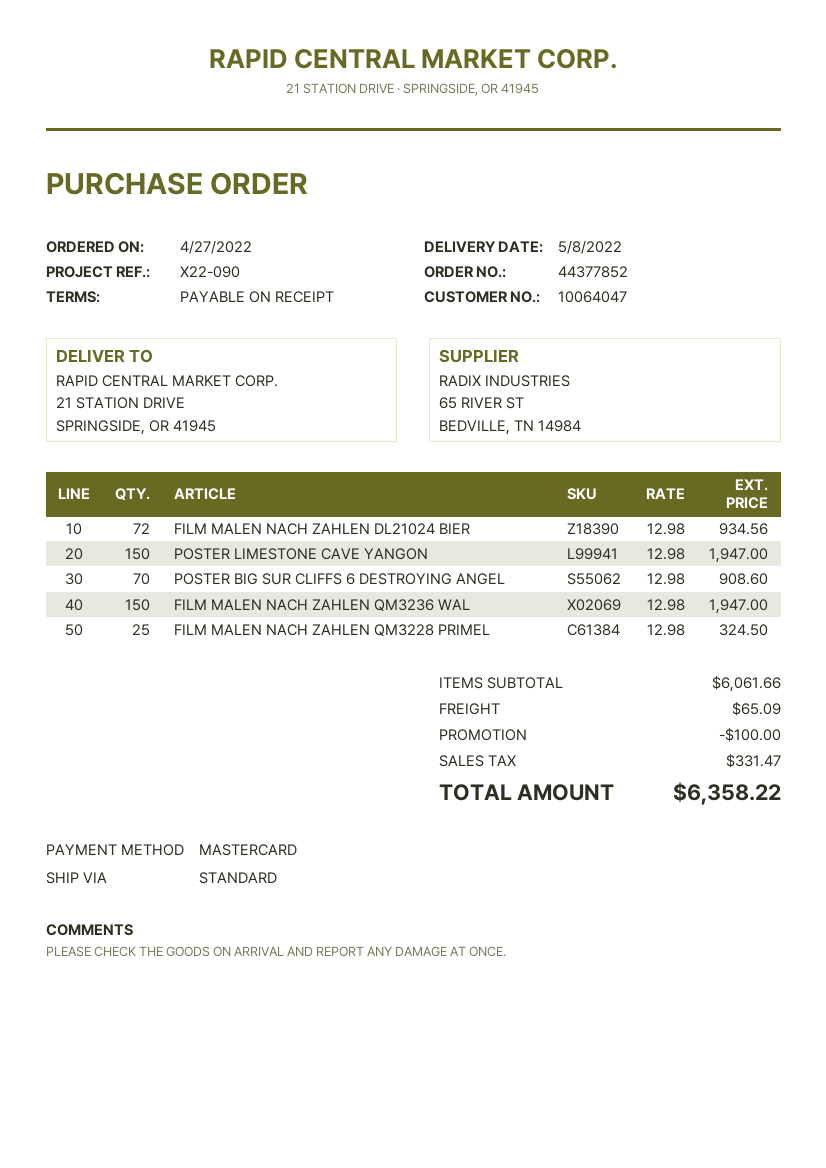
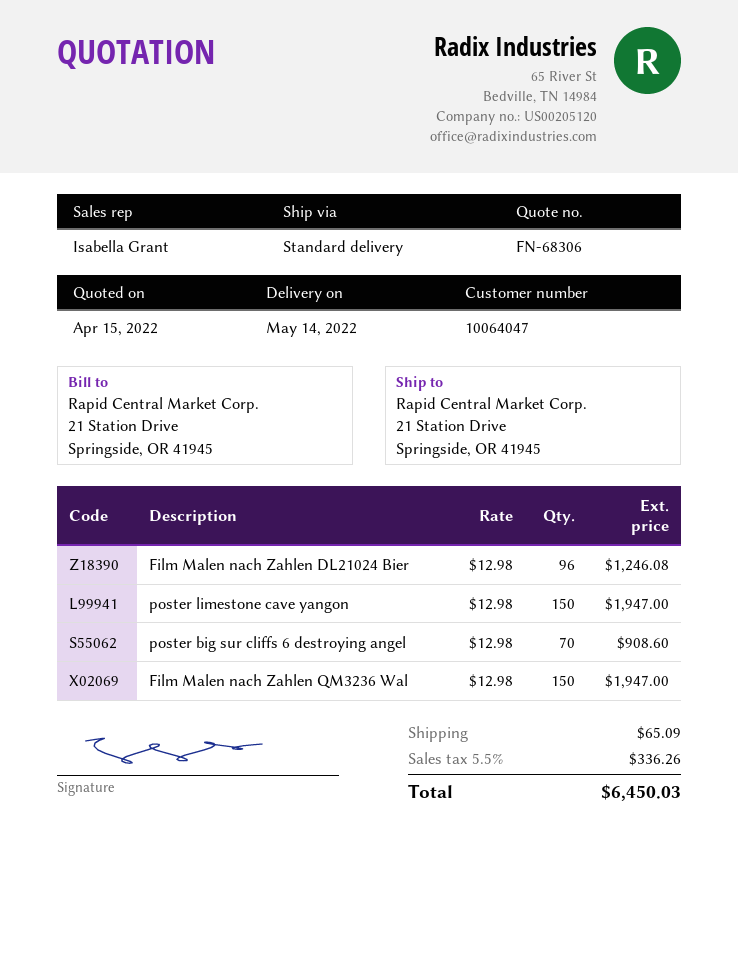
delivery date: 2022-05-08 -> 2022-05-14
FILM MALEN NACH ZAHLEN DL21024 BIER: 72 x 12.98 = 934.56 -> 96 x 12.98 = 1246.08
FILM MALEN NACH ZAHLEN QM3228 PRIMEL: 25 x 12.98 = 324.50 -> none
discount: 100.00 -> none
tax: 331.47 -> 336.26
total: 6358.22 -> 6450.03

